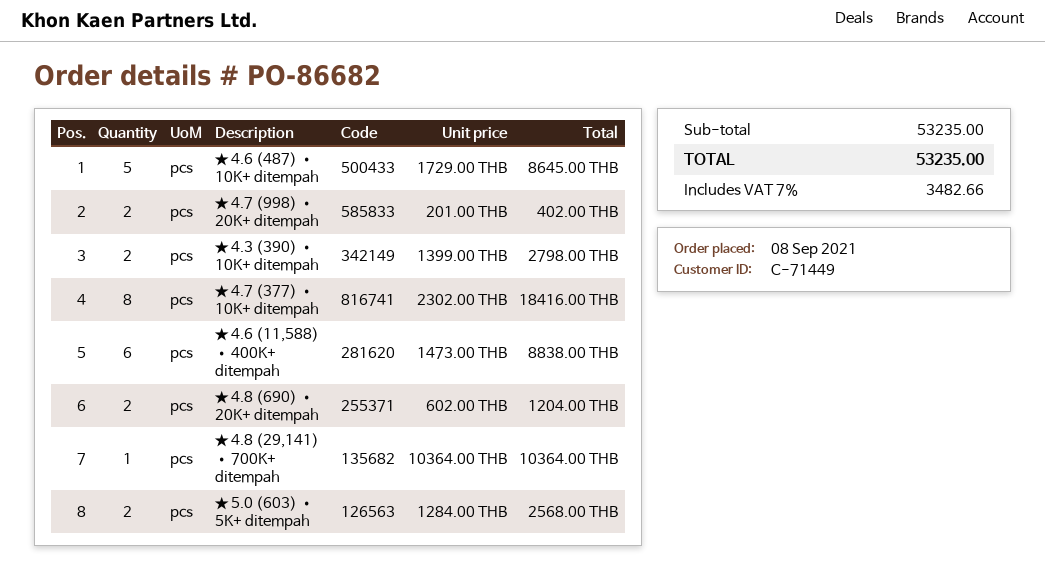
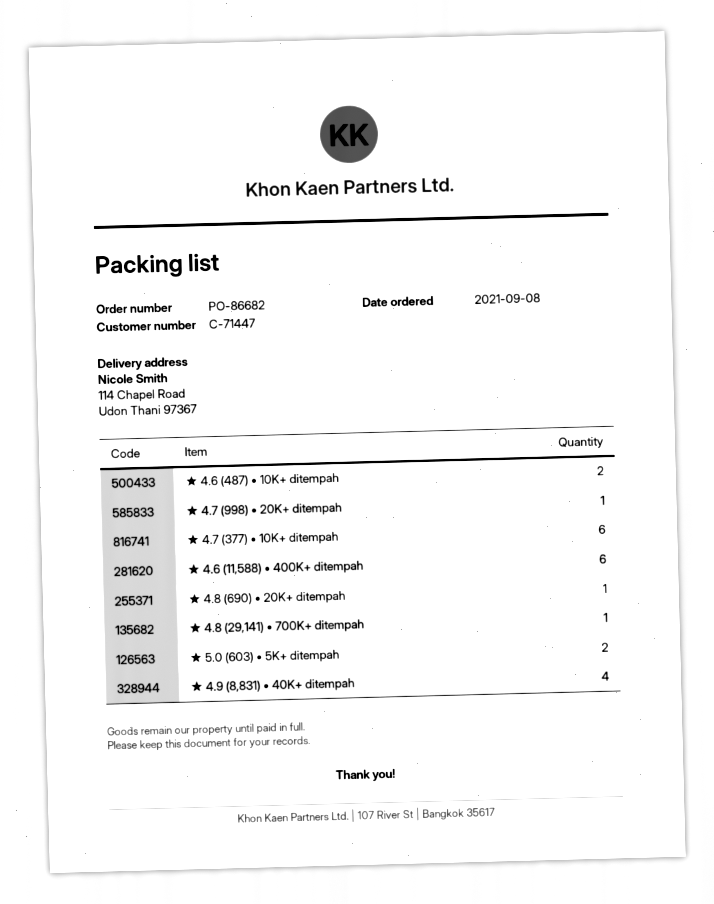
customer number: C-71449 -> C-71447
★ 4.6 (487) • 10K+ ditempah: 5 -> 2
★ 4.7 (998) • 20K+ ditempah: 2 -> 1
★ 4.3 (390) • 10K+ ditempah: 2 -> none
★ 4.7 (377) • 10K+ ditempah: 8 -> 6
★ 4.8 (690) • 20K+ ditempah: 2 -> 1
★ 4.9 (8,831) • 40K+ ditempah: none -> 4

